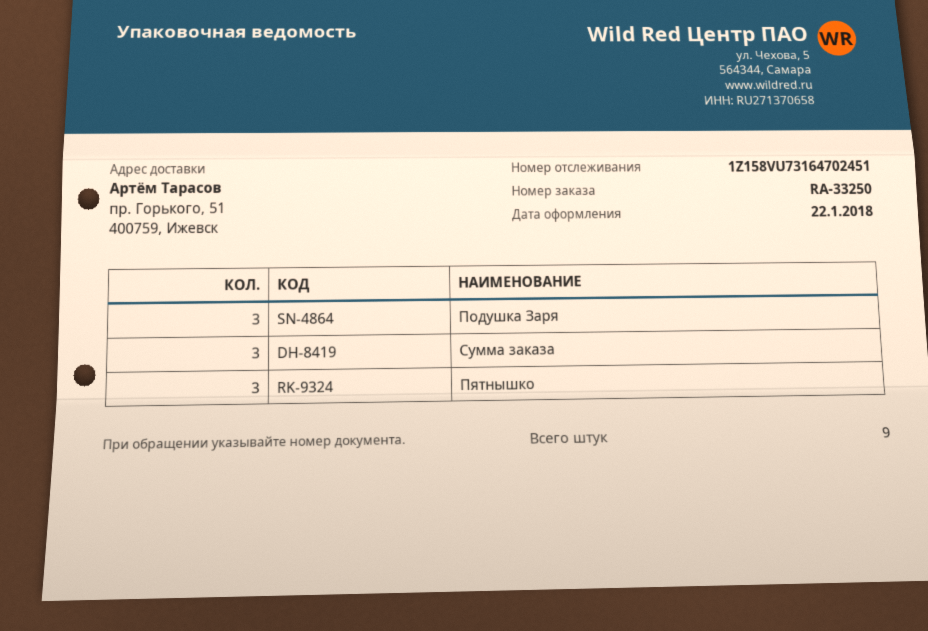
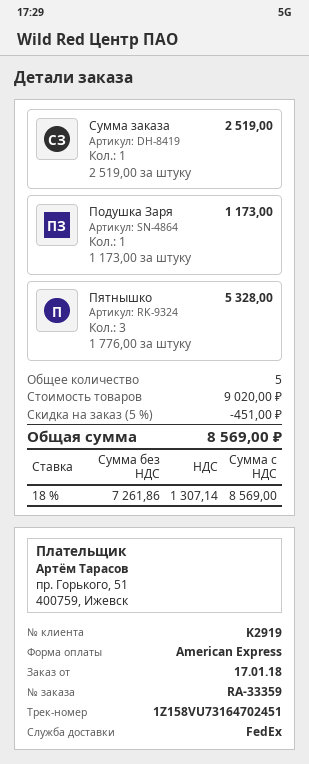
order number: RA-33250 -> RA-33359
order date: 2018-01-22 -> 2018-01-17
Подушка Заря: 3 -> 1
Сумма заказа: 3 -> 1
total quantity: 9 -> 5

